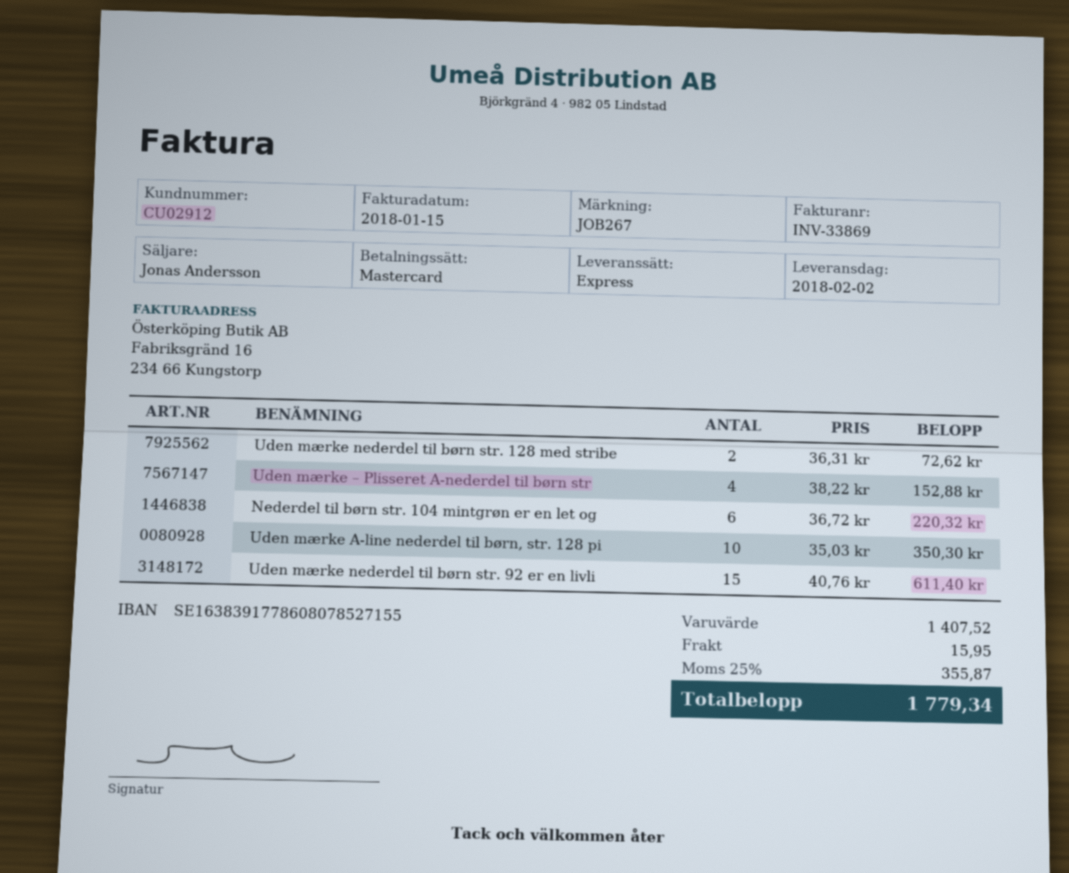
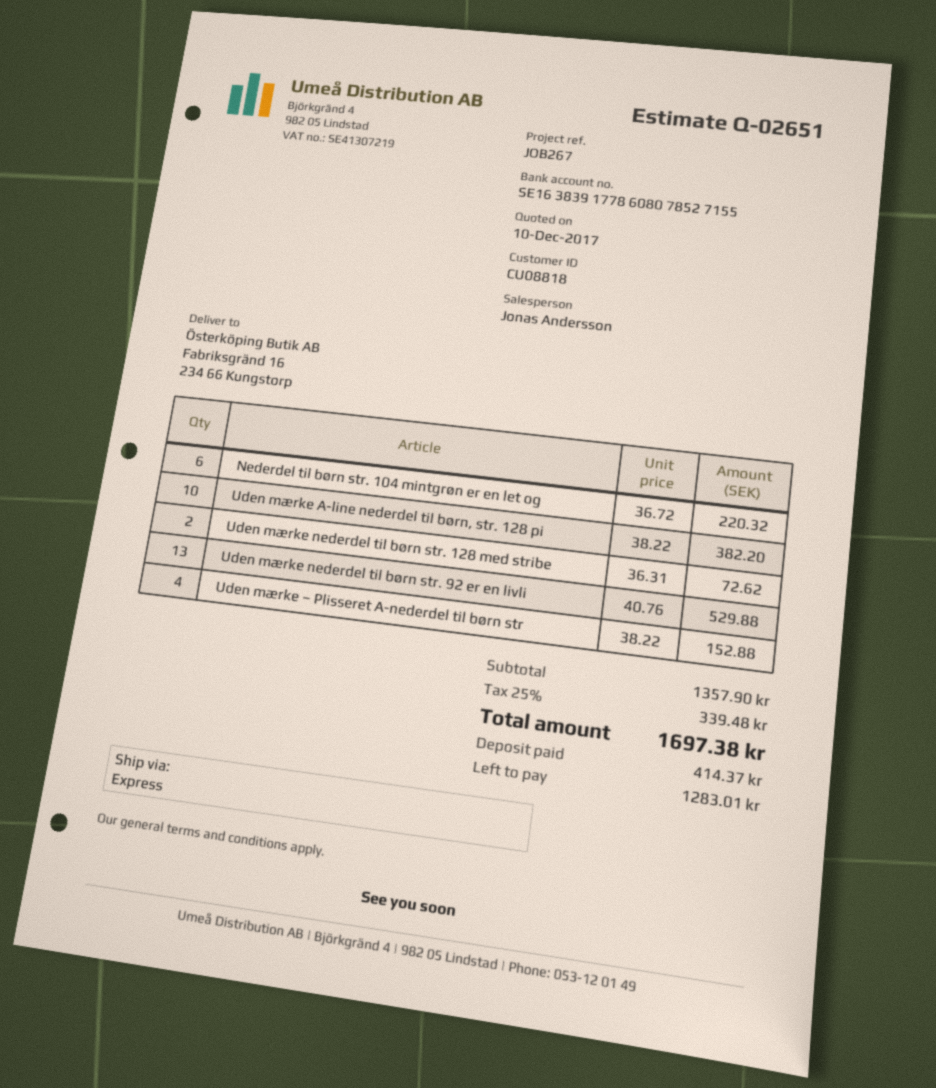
customer number: CU02912 -> CU08818
Uden mærke A-line nederdel til børn, str. 128 pi: 10 x 35.03 = 350.30 -> 10 x 38.22 = 382.20
Uden mærke nederdel til børn str. 92 er en livli: 15 x 40.76 = 611.40 -> 13 x 40.76 = 529.88
subtotal: 1407.52 -> 1357.90
shipping: 15.95 -> none
tax: 25% = 355.87 -> 25% = 339.48
total: 1779.34 -> 1697.38

